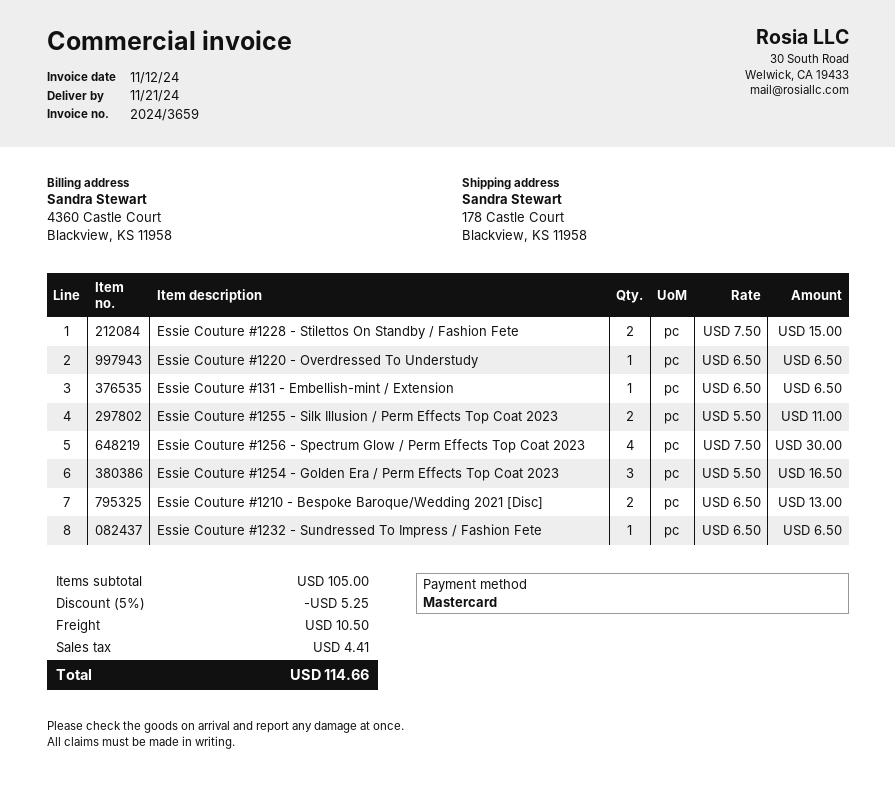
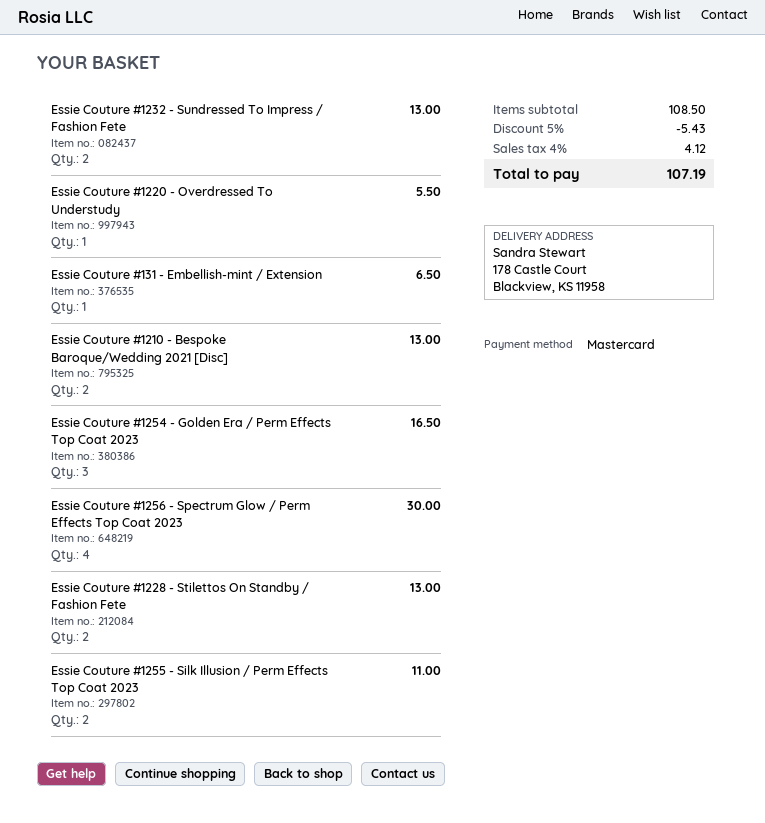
Essie Couture #1228 - Stilettos On Standby / Fashion Fete: 2 for 15.00 -> 2 for 13.00
Essie Couture #1220 - Overdressed To Understudy: 1 for 6.50 -> 1 for 5.50
Essie Couture #1232 - Sundressed To Impress / Fashion Fete: 1 for 6.50 -> 2 for 13.00
subtotal: 105.00 -> 108.50
discount: 5% = 5.25 -> 5% = 5.43
shipping: 10.50 -> none
tax: 4.41 -> 4.12
total: 114.66 -> 107.19

